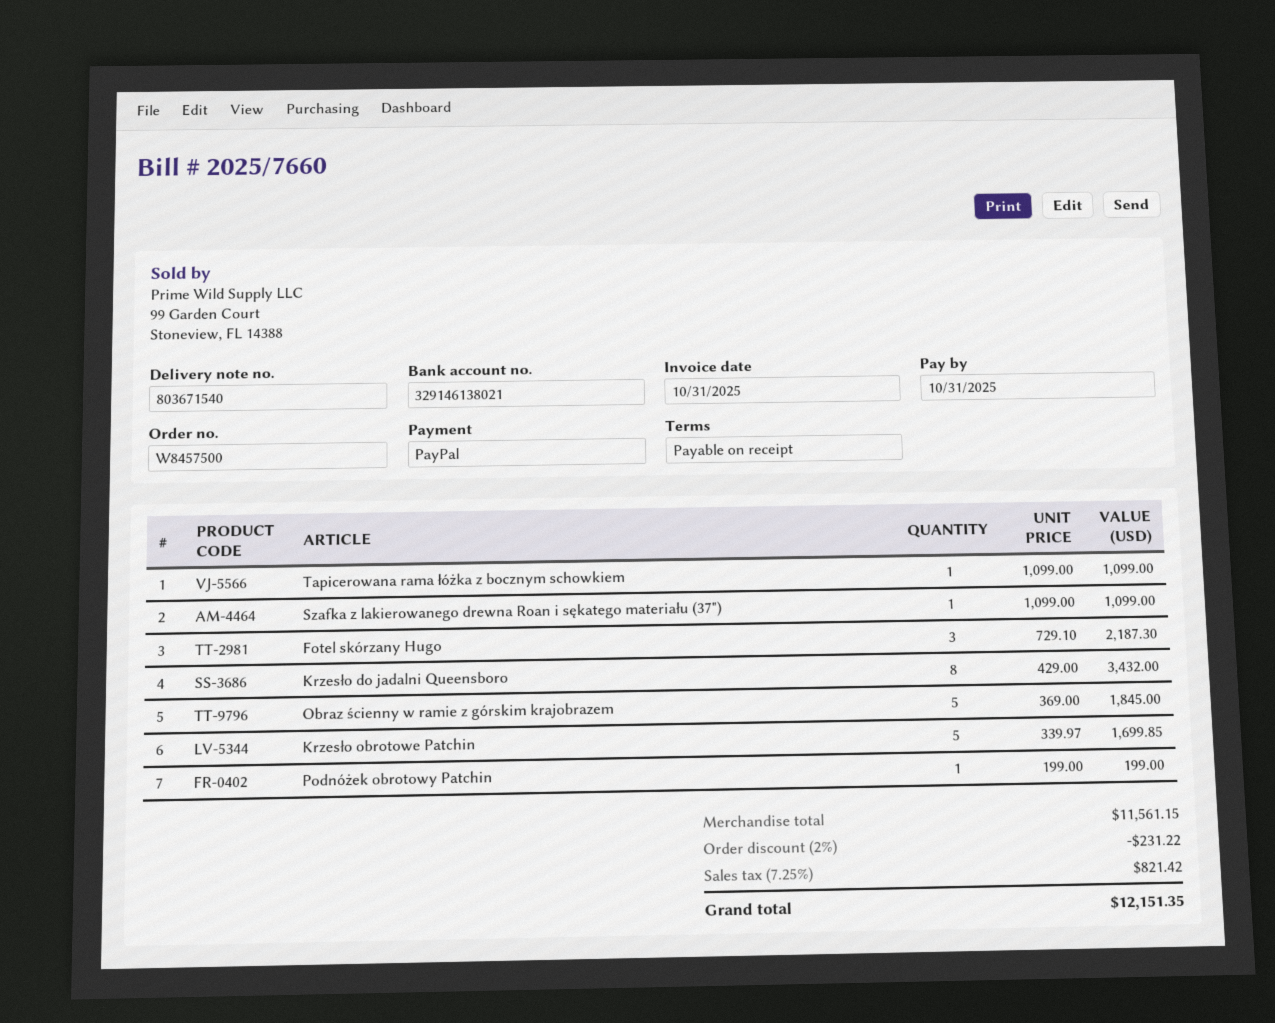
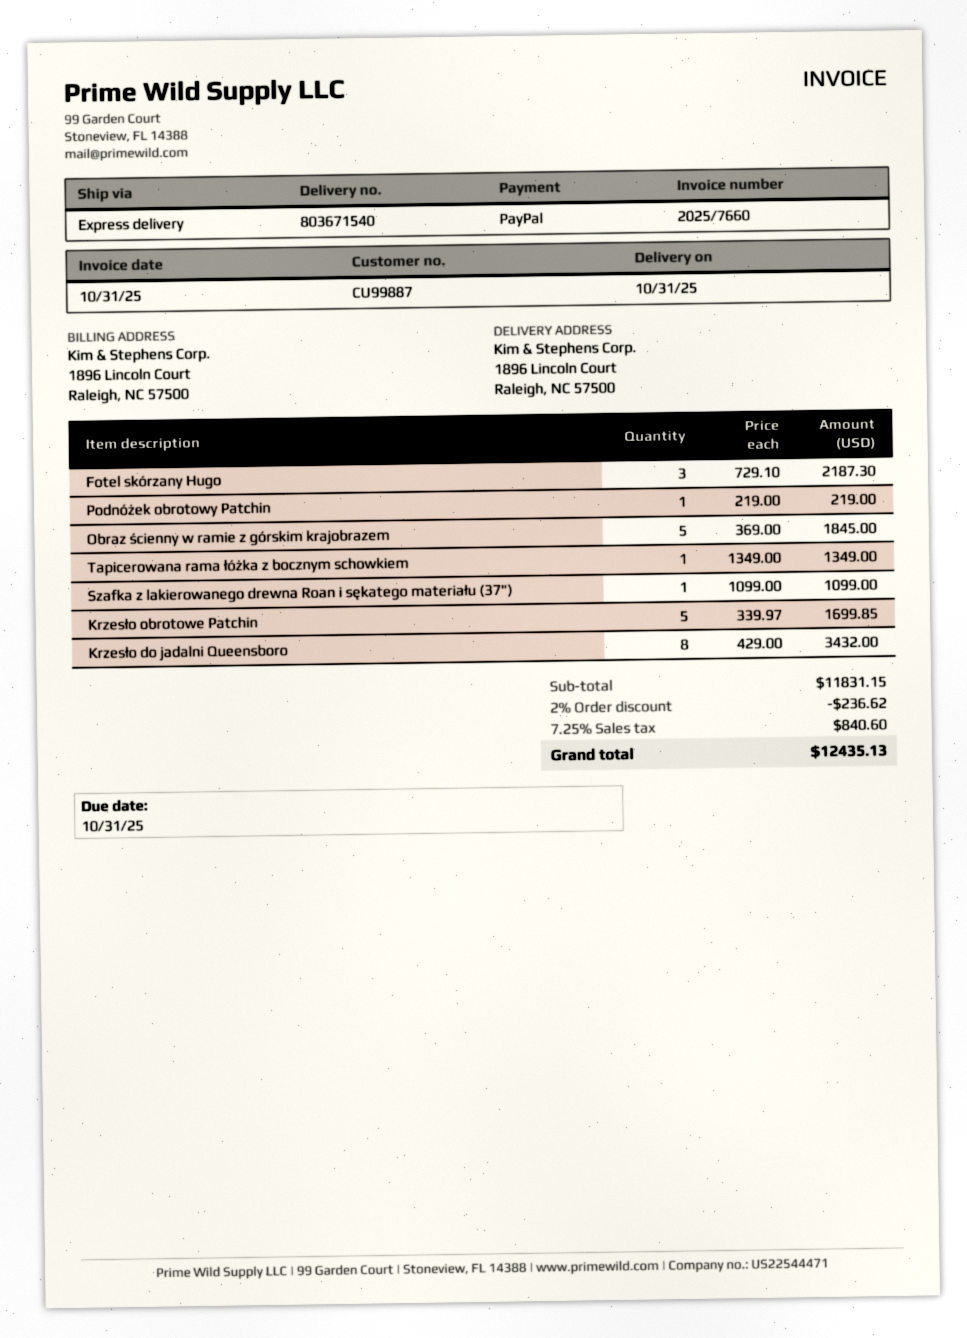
Tapicerowana rama łóżka z bocznym schowkiem: 1 x 1099.00 = 1099.00 -> 1 x 1349.00 = 1349.00
Podnóżek obrotowy Patchin: 1 x 199.00 = 199.00 -> 1 x 219.00 = 219.00
subtotal: 11561.15 -> 11831.15
discount: 2% = 231.22 -> 2% = 236.62
tax: 7.25% = 821.42 -> 7.25% = 840.60
total: 12151.35 -> 12435.13

